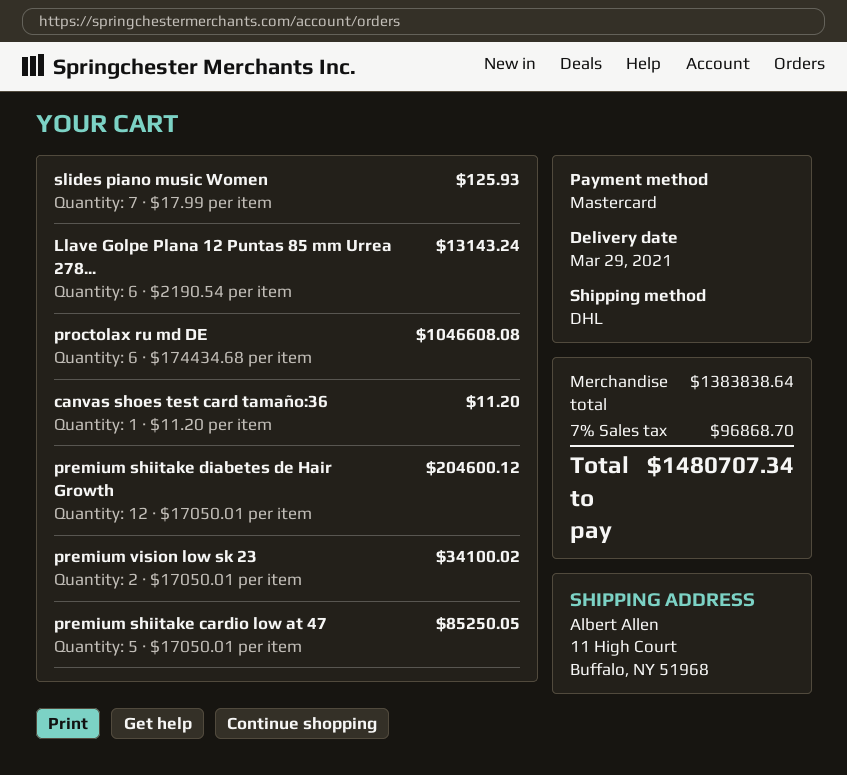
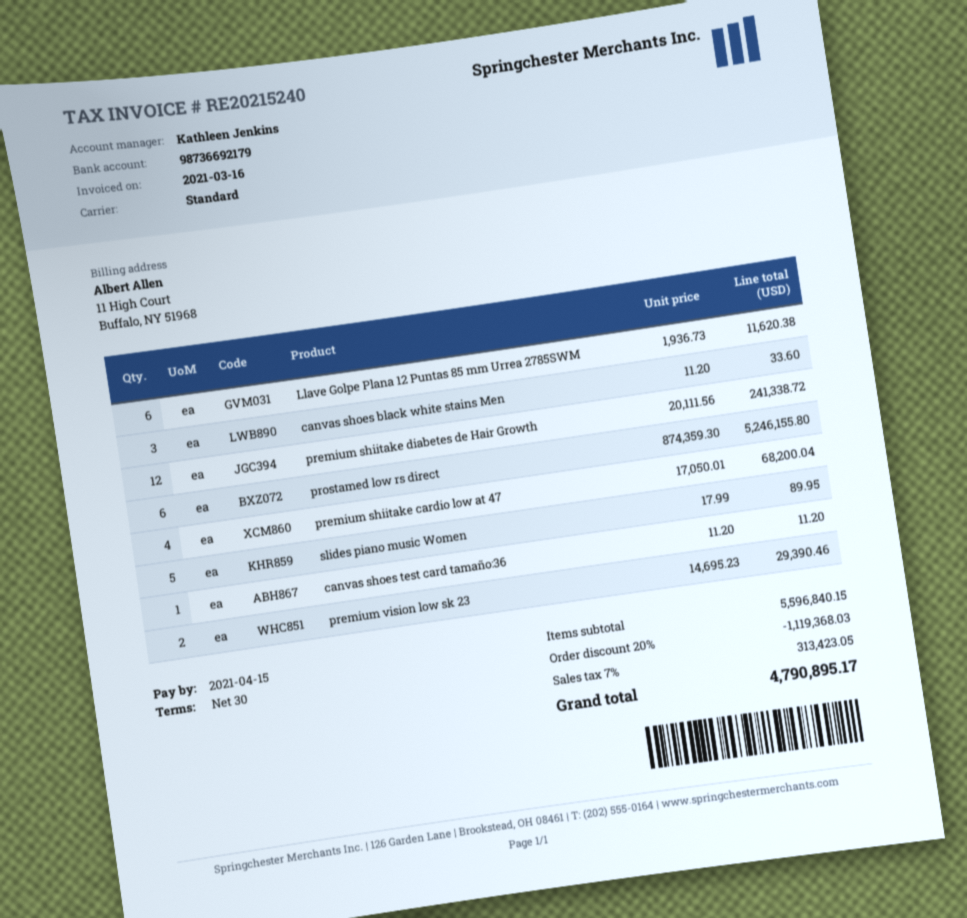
shipping method: DHL -> standard
slides piano music Women: 7 x 17.99 = 125.93 -> 5 x 17.99 = 89.95
Llave Golpe Plana 12 Puntas 85 mm Urrea 278...: 6 x 2190.54 = 13143.24 -> 6 x 1936.73 = 11620.38
proctolax ru md DE: 6 x 174434.68 = 1046608.08 -> none
premium shiitake diabetes de Hair Growth: 12 x 17050.01 = 204600.12 -> 12 x 20111.56 = 241338.72
premium vision low sk 23: 2 x 17050.01 = 34100.02 -> 2 x 14695.23 = 29390.46
premium shiitake cardio low at 47: 5 x 17050.01 = 85250.05 -> 4 x 17050.01 = 68200.04
canvas shoes black white stains Men: none -> 3 x 11.20 = 33.60
prostamed low rs direct: none -> 6 x 874359.30 = 5246155.80
subtotal: 1383838.64 -> 5596840.15
discount: none -> 20% = 1119368.03
tax: 7% = 96868.70 -> 7% = 313423.05
total: 1480707.34 -> 4790895.17

